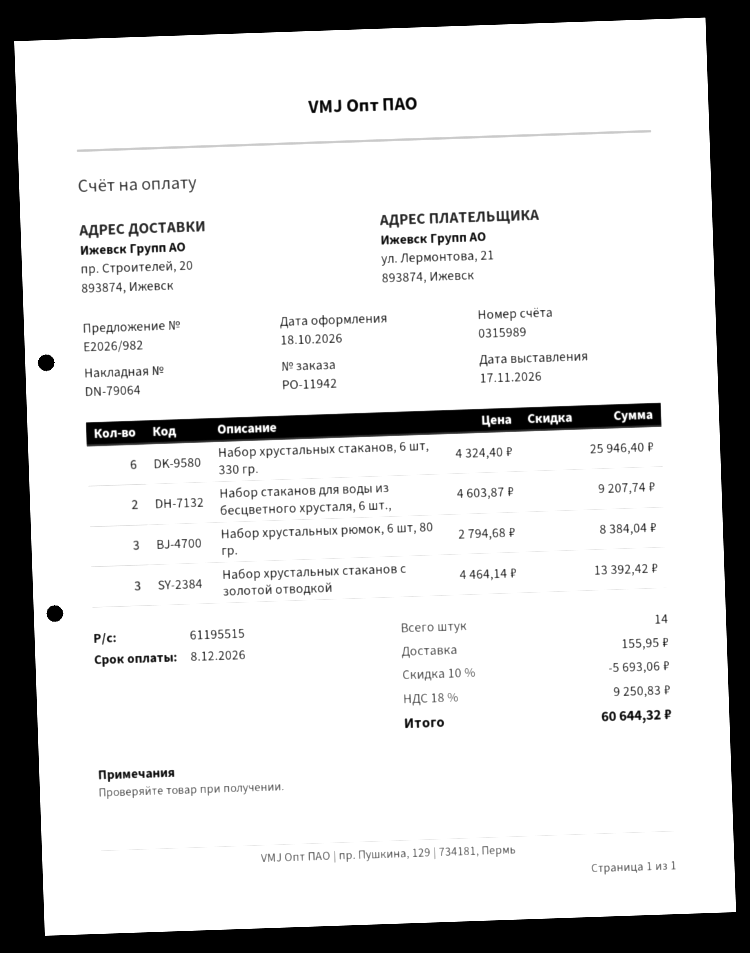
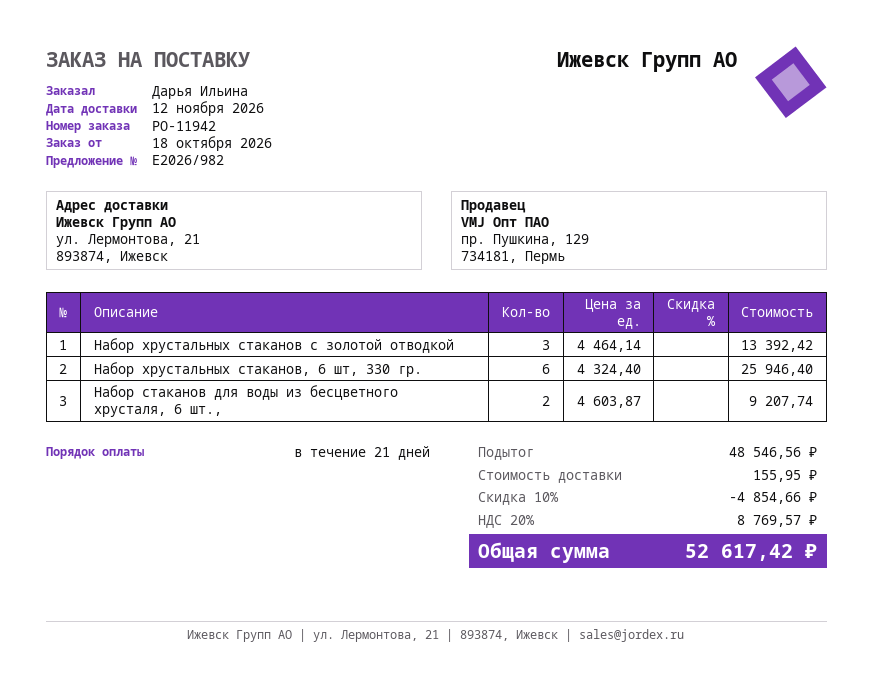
ship to: пр. Строителей, 20, 893874, Ижевск -> ул. Лермонтова, 21, 893874, Ижевск
Набор хрустальных рюмок, 6 шт, 80 гр.: 3 x 2794.68 = 8384.04 -> none
discount: 10% = 5693.06 -> 10% = 4854.66
tax: 18% = 9250.83 -> 20% = 8769.57
total: 60644.32 -> 52617.42

